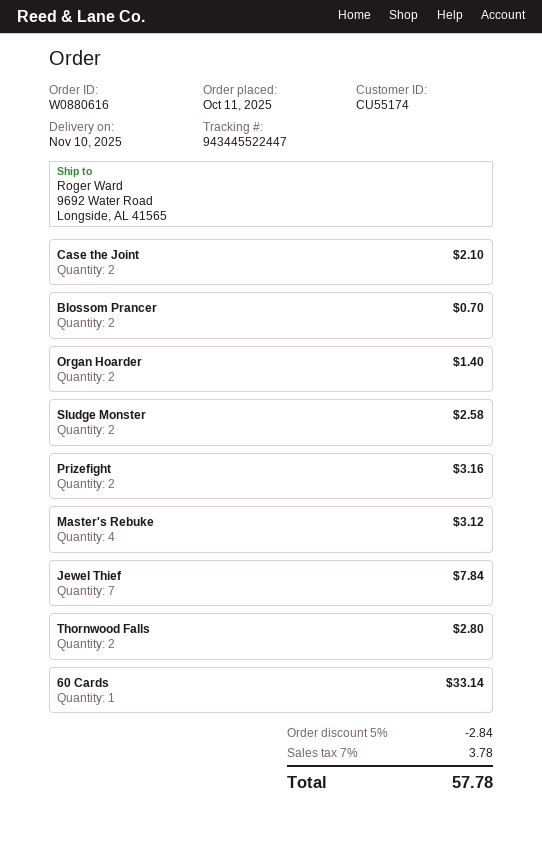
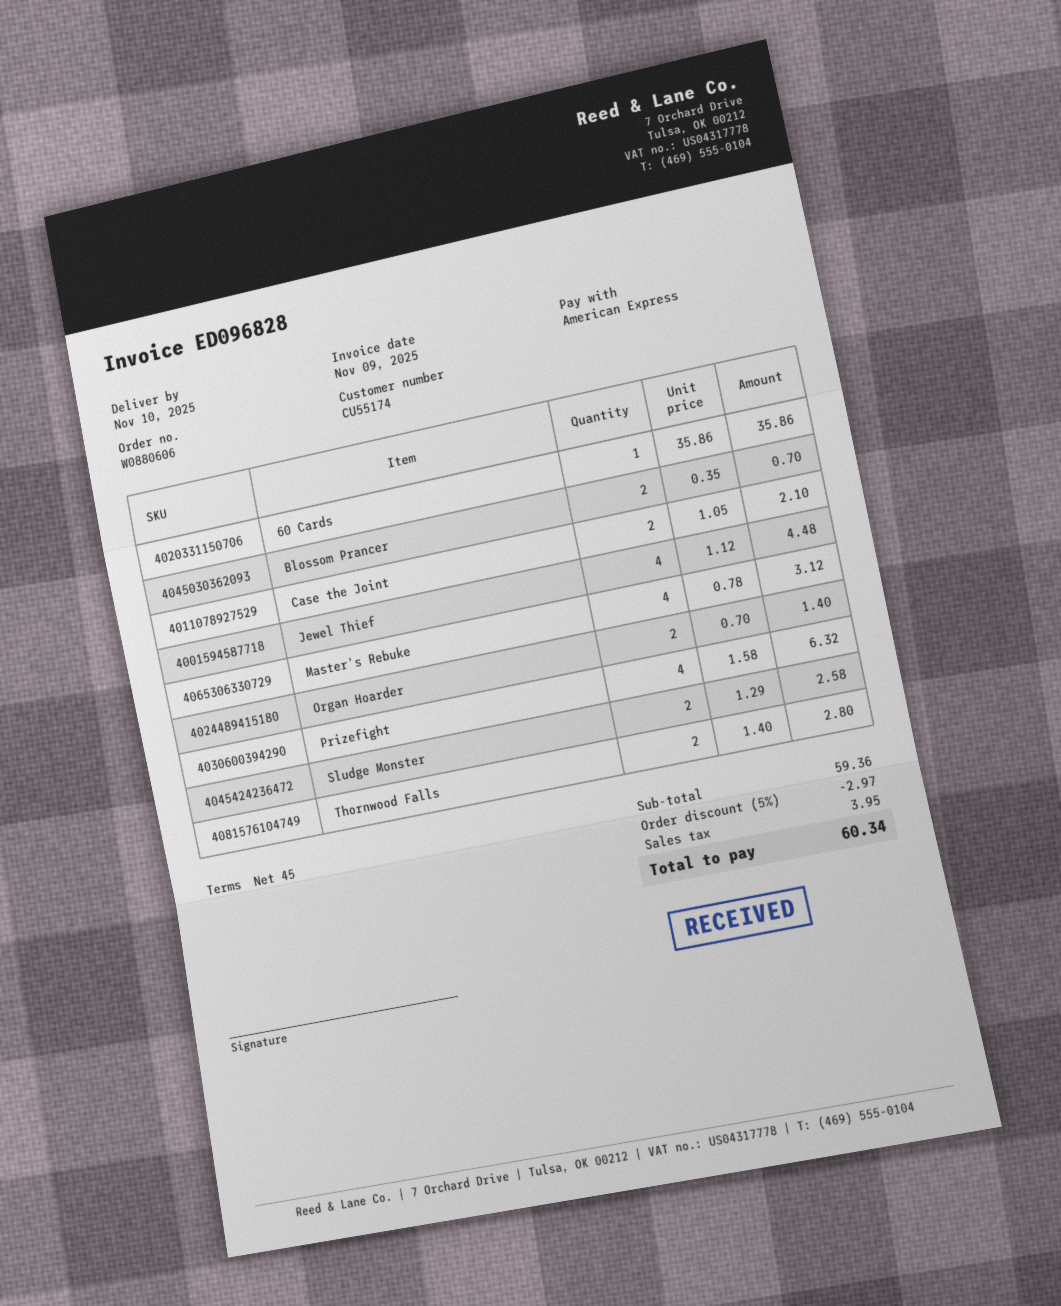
order number: W0880616 -> W0880606
Prizefight: 2 for 3.16 -> 4 for 6.32
Jewel Thief: 7 for 7.84 -> 4 for 4.48
60 Cards: 1 for 33.14 -> 1 for 35.86
discount: 5% = 2.84 -> 5% = 2.97
tax: 3.78 -> 3.95
total: 57.78 -> 60.34

